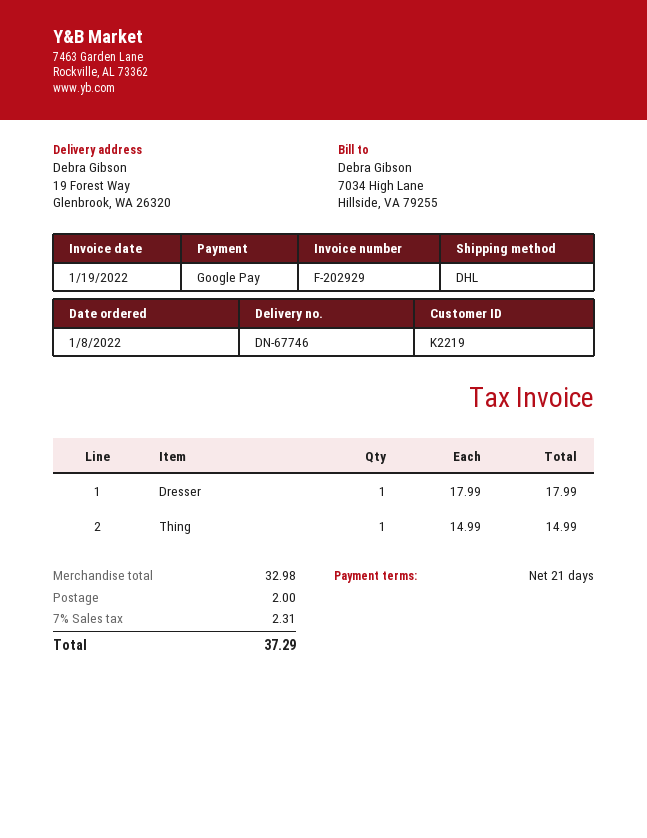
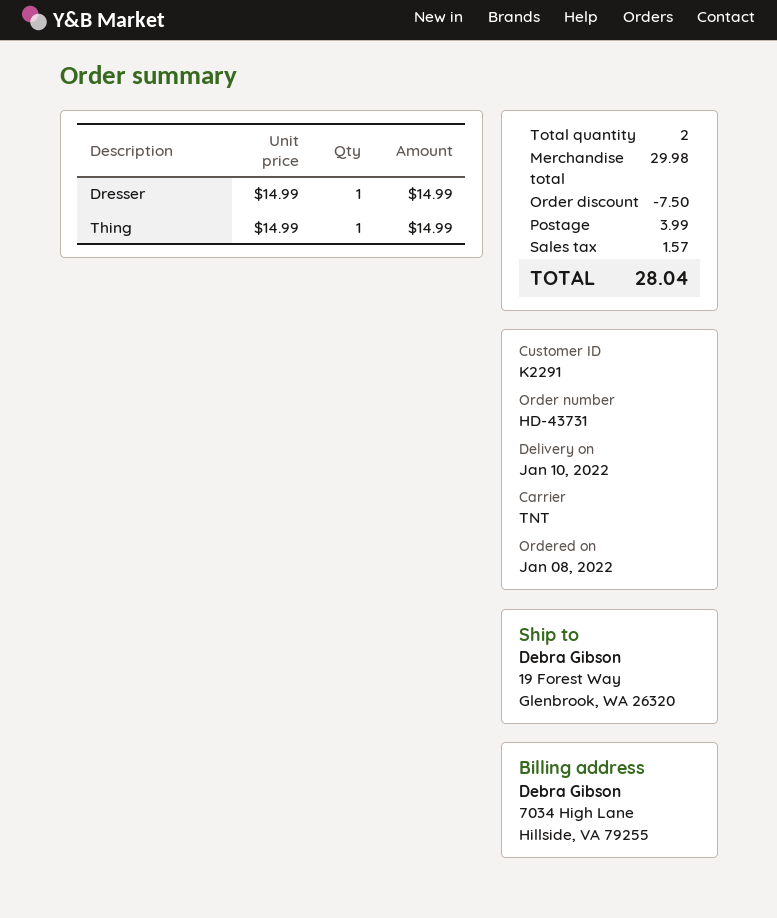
customer number: K2219 -> K2291
shipping method: DHL -> TNT
Dresser: 1 x 17.99 = 17.99 -> 1 x 14.99 = 14.99
subtotal: 32.98 -> 29.98
discount: none -> 7.50
shipping: 2.00 -> 3.99
tax: 2.31 -> 1.57
total: 37.29 -> 28.04

